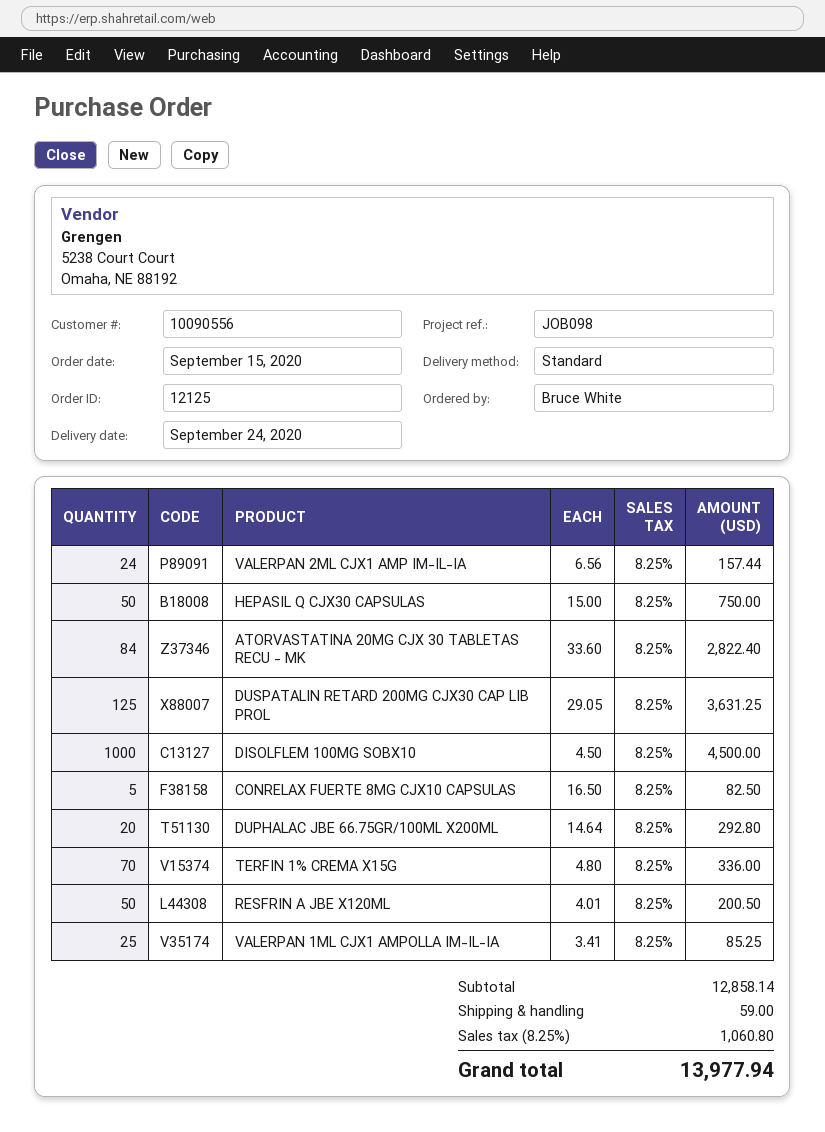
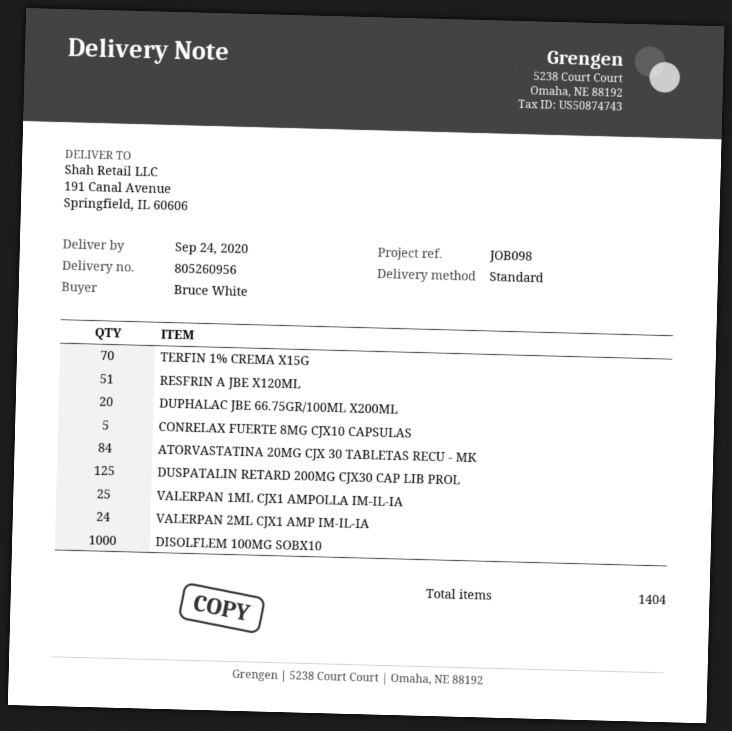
HEPASIL Q CJX30 CAPSULAS: 50 -> none
RESFRIN A JBE X120ML: 50 -> 51

